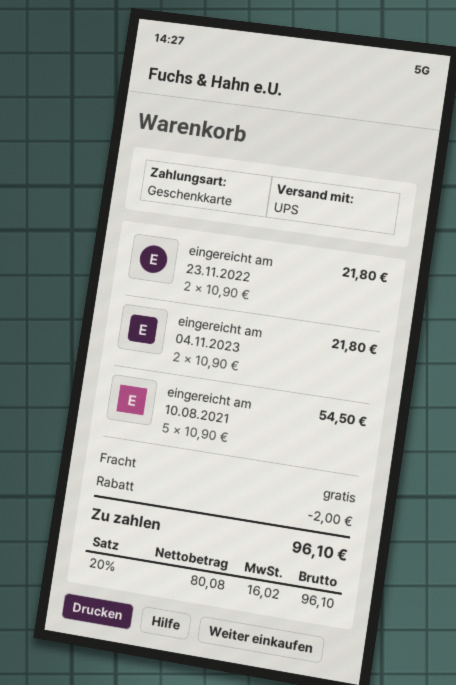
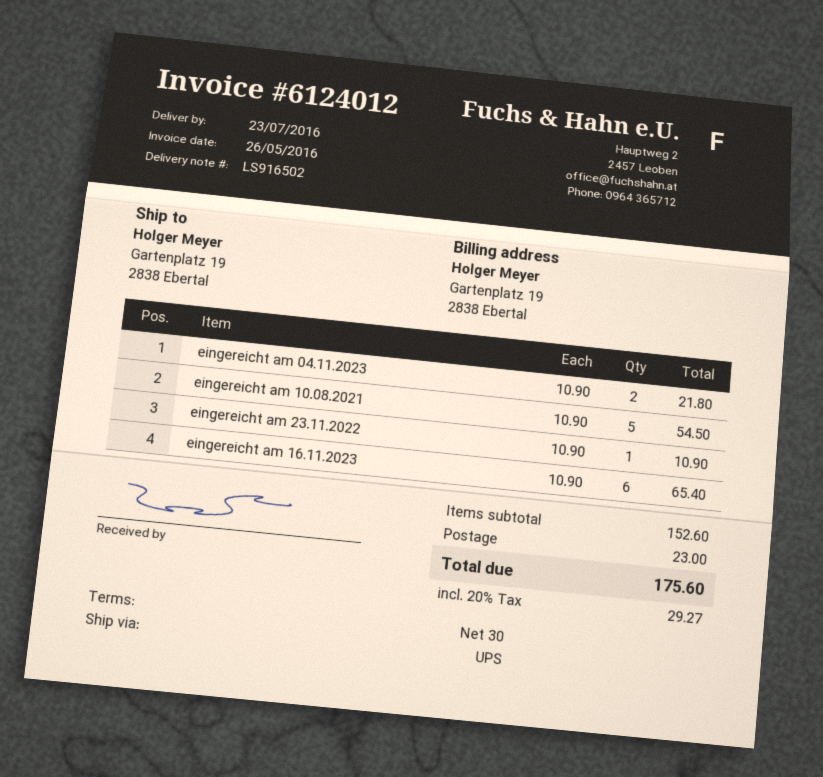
eingereicht am 23.11.2022: 2 x 10.90 = 21.80 -> 1 x 10.90 = 10.90
eingereicht am 16.11.2023: none -> 6 x 10.90 = 65.40
discount: 2.00 -> none
shipping: 0.00 -> 23.00
tax: 20% = 16.02 -> 20% = 29.27
total: 96.10 -> 175.60

